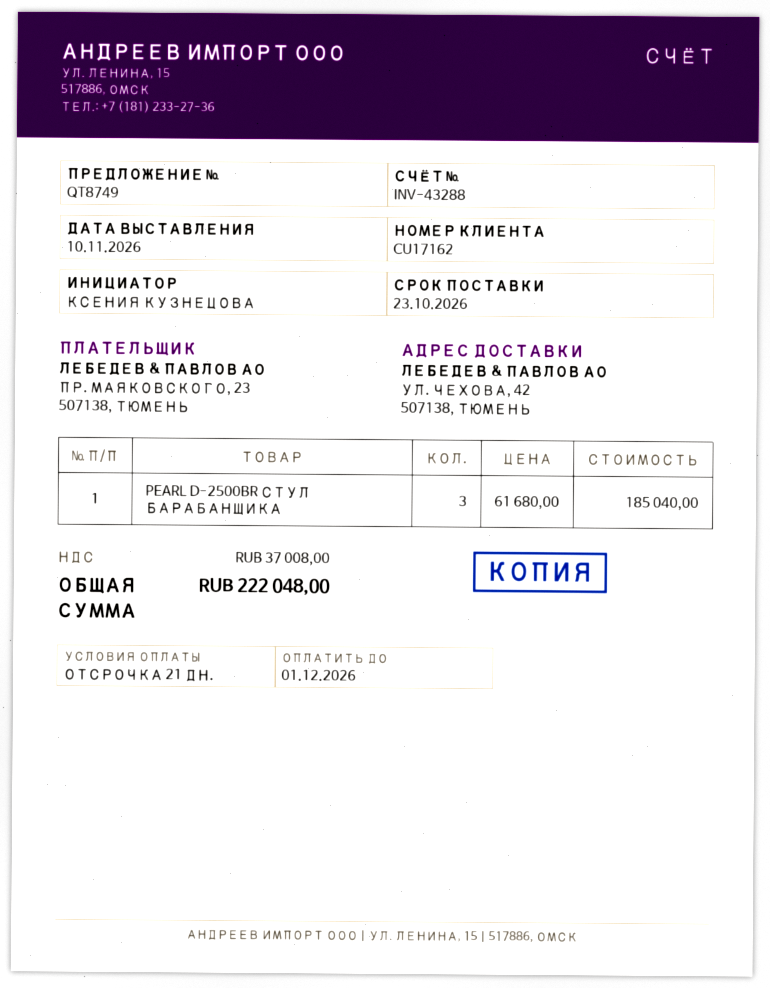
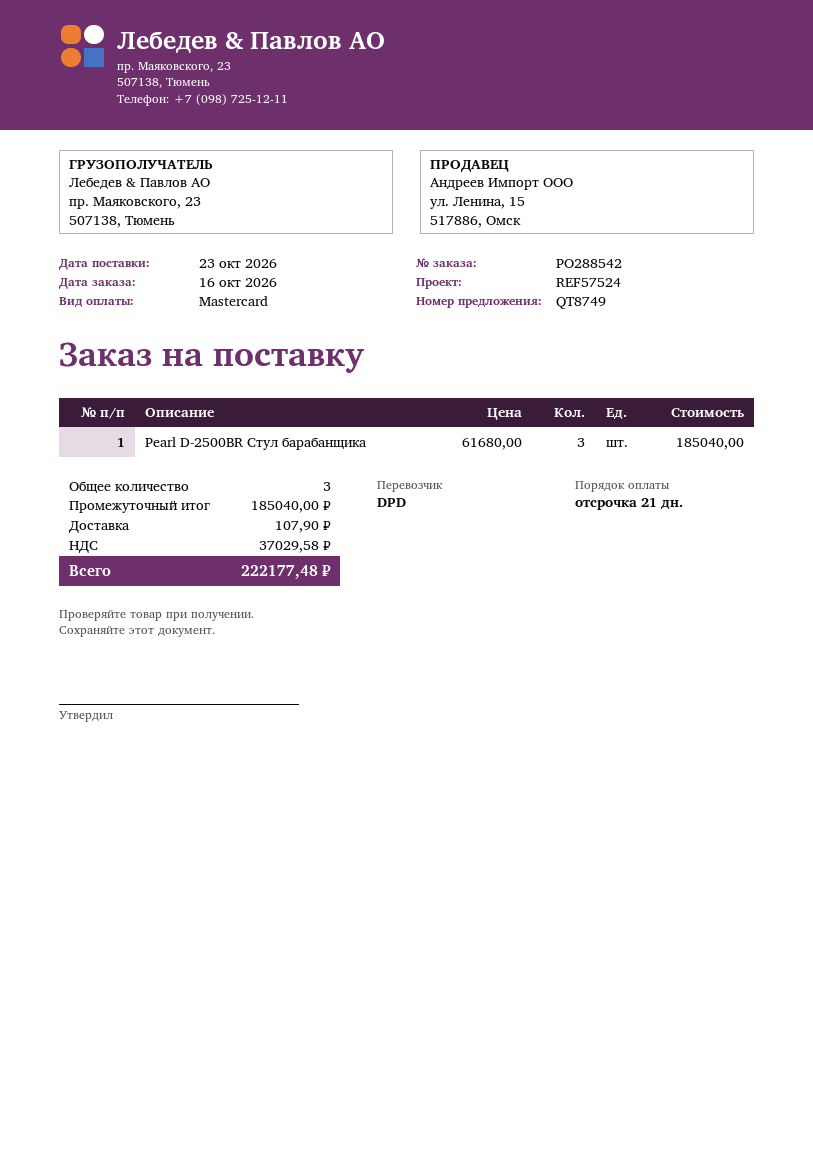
ship to: УЛ. ЧЕХОВА, 42, 507138, ТЮМЕНЬ -> пр. Маяковского, 23, 507138, Тюмень
shipping: none -> 107.90
tax: 37008.00 -> 37029.58
total: 222048.00 -> 222177.48

